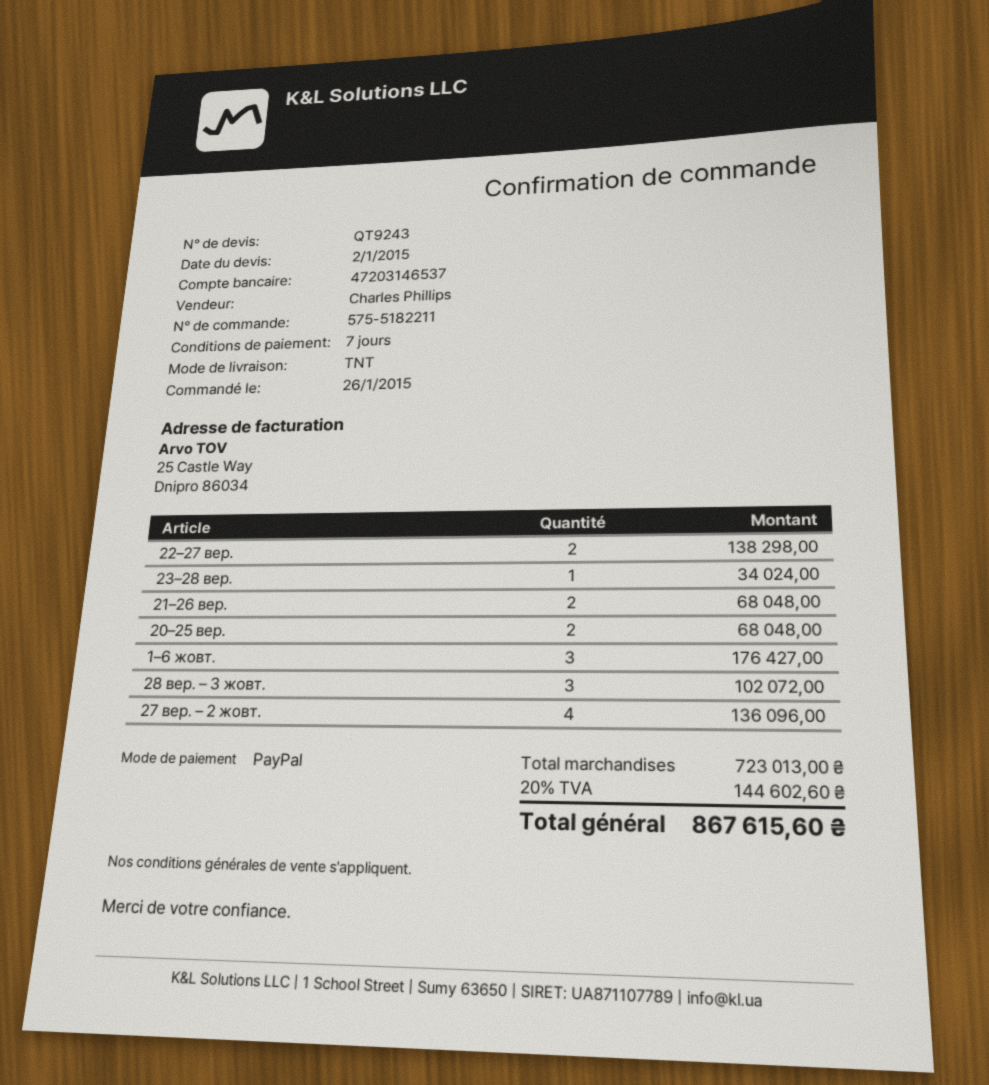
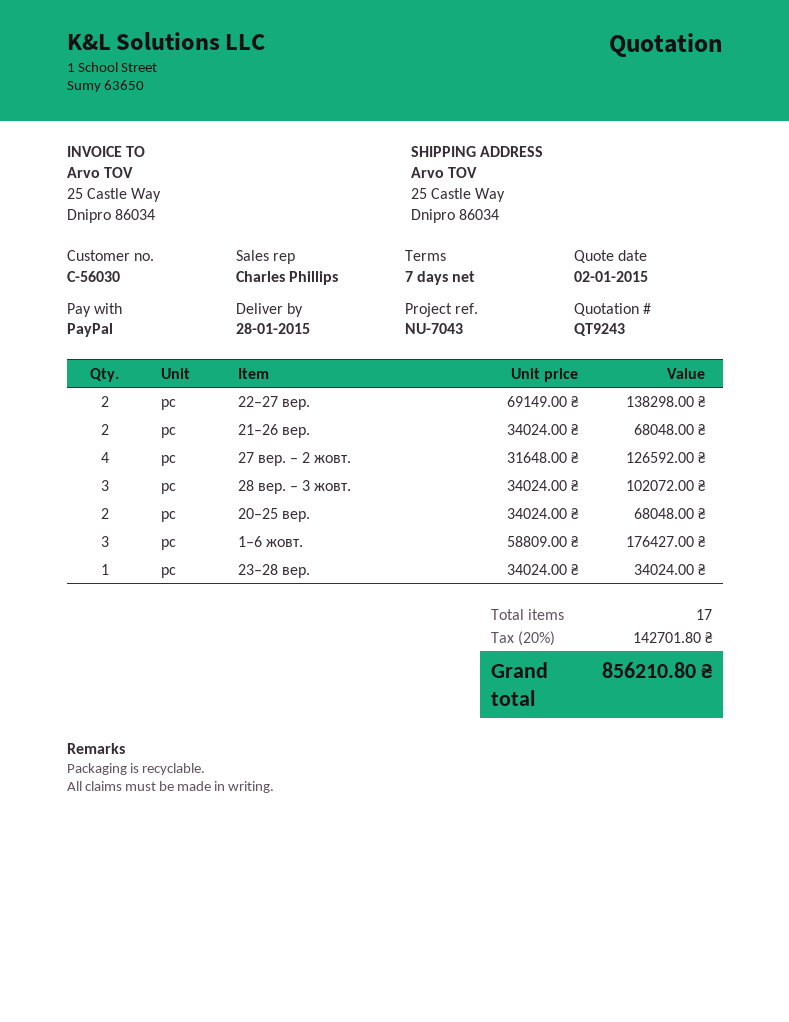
27 вер. – 2 жовт.: 4 for 136096.00 -> 4 for 126592.00
tax: 20% = 144602.60 -> 20% = 142701.80
total: 867615.60 -> 856210.80

